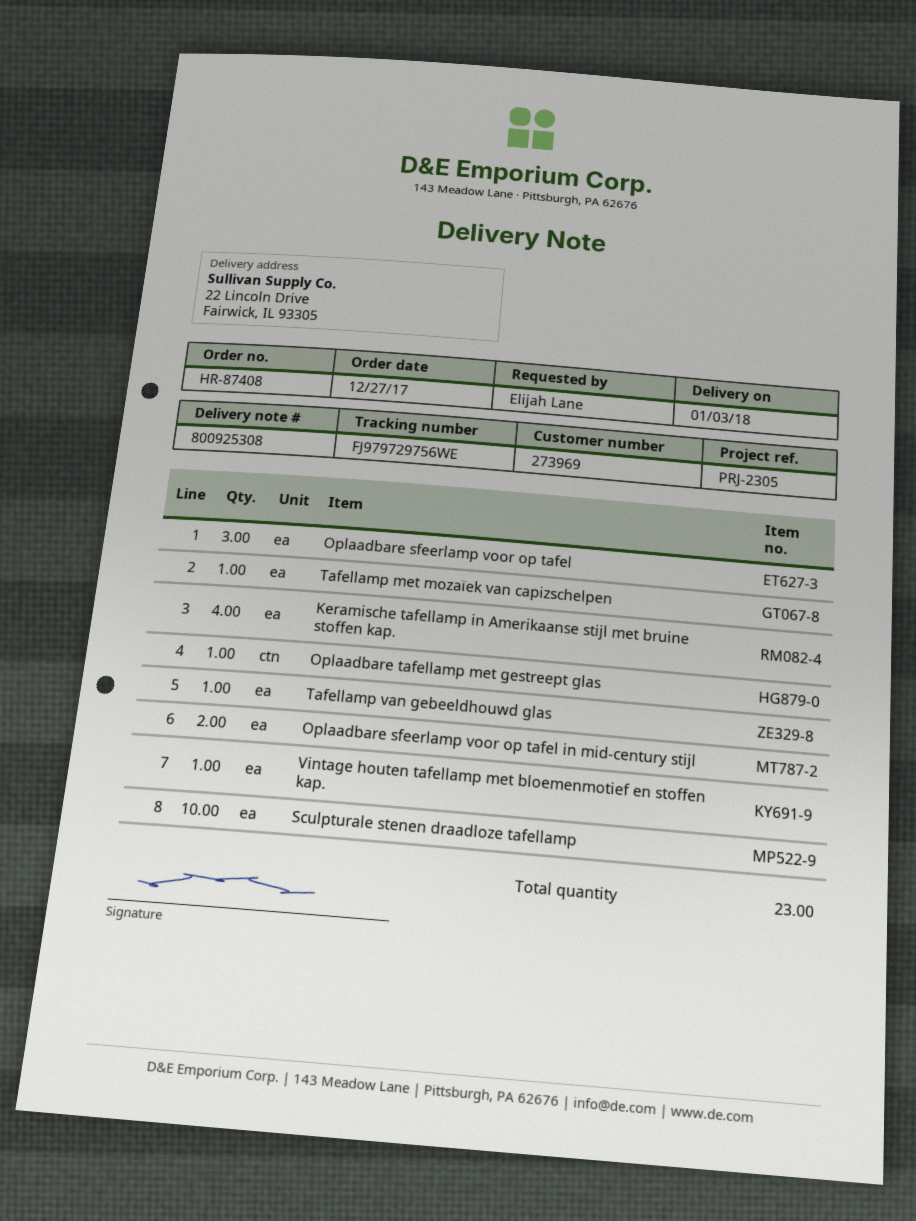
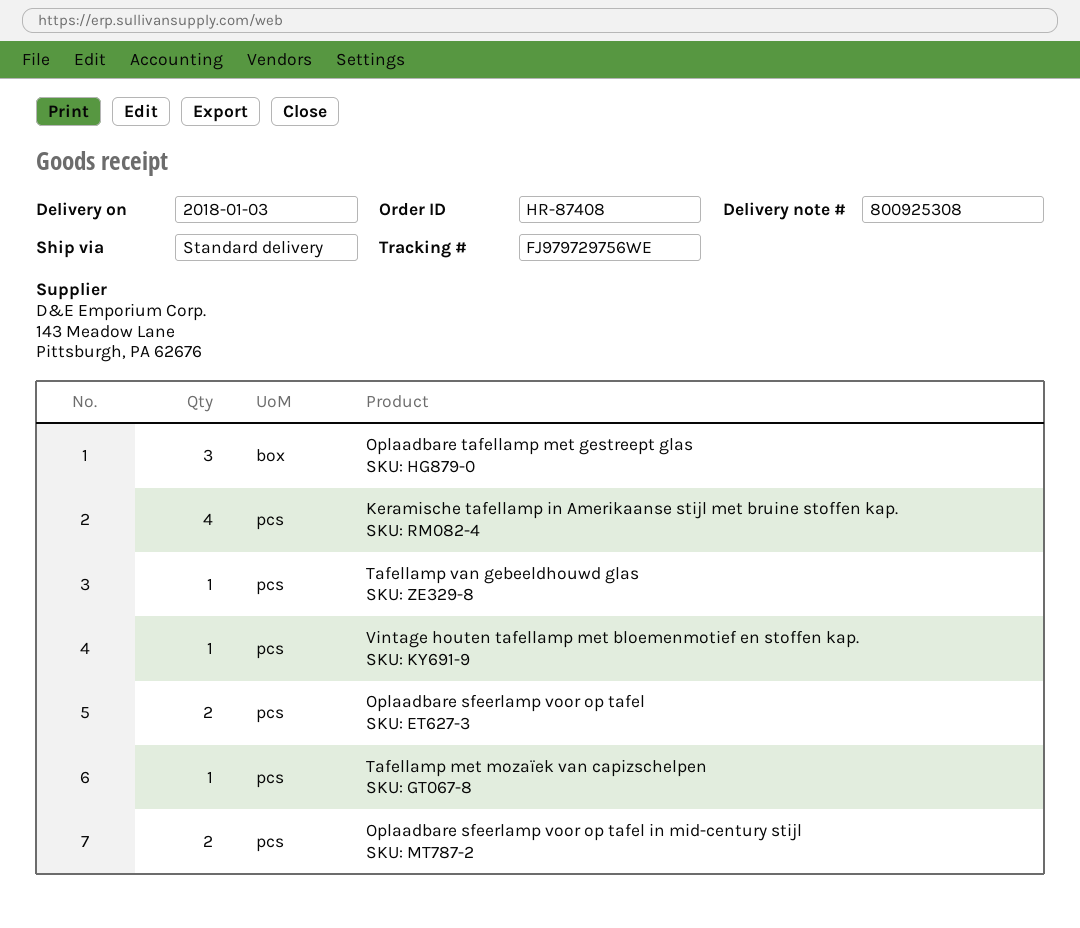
Oplaadbare sfeerlamp voor op tafel: 3 -> 2
Oplaadbare tafellamp met gestreept glas: 1 -> 3
Sculpturale stenen draadloze tafellamp: 10 -> none

